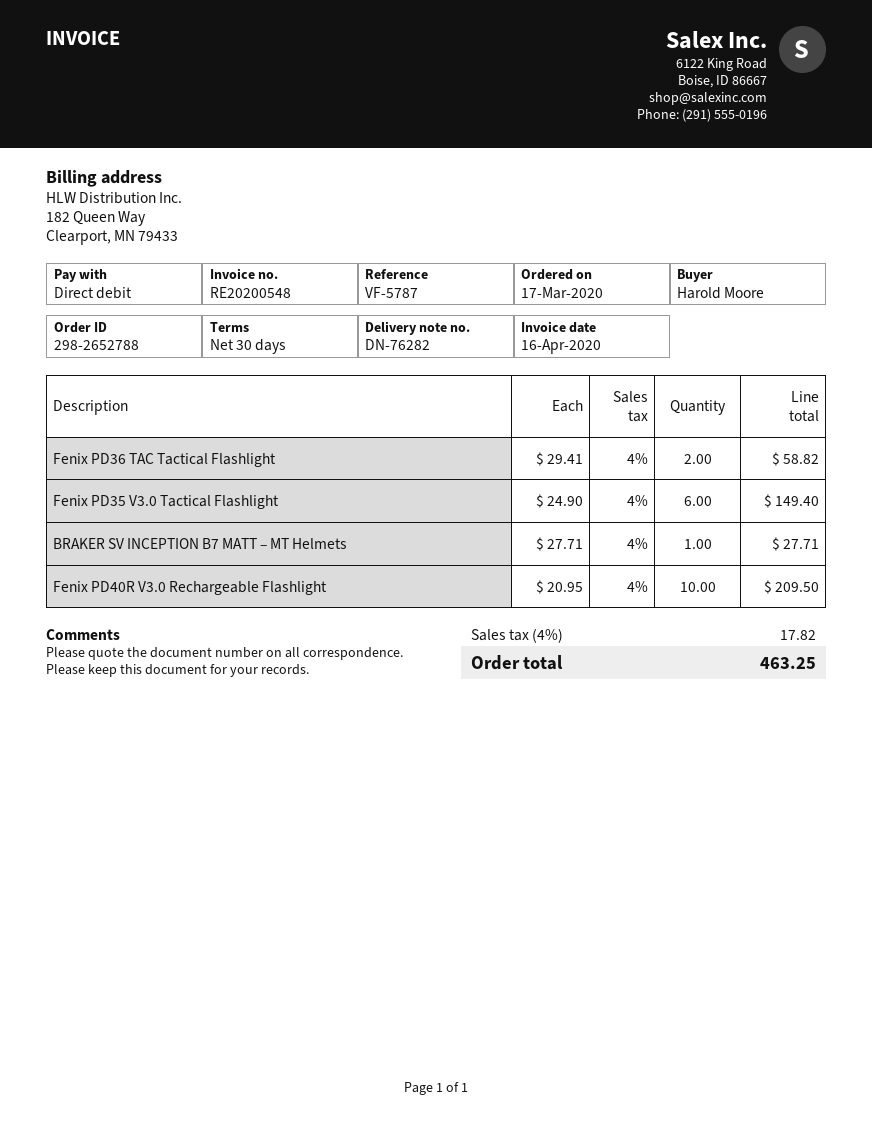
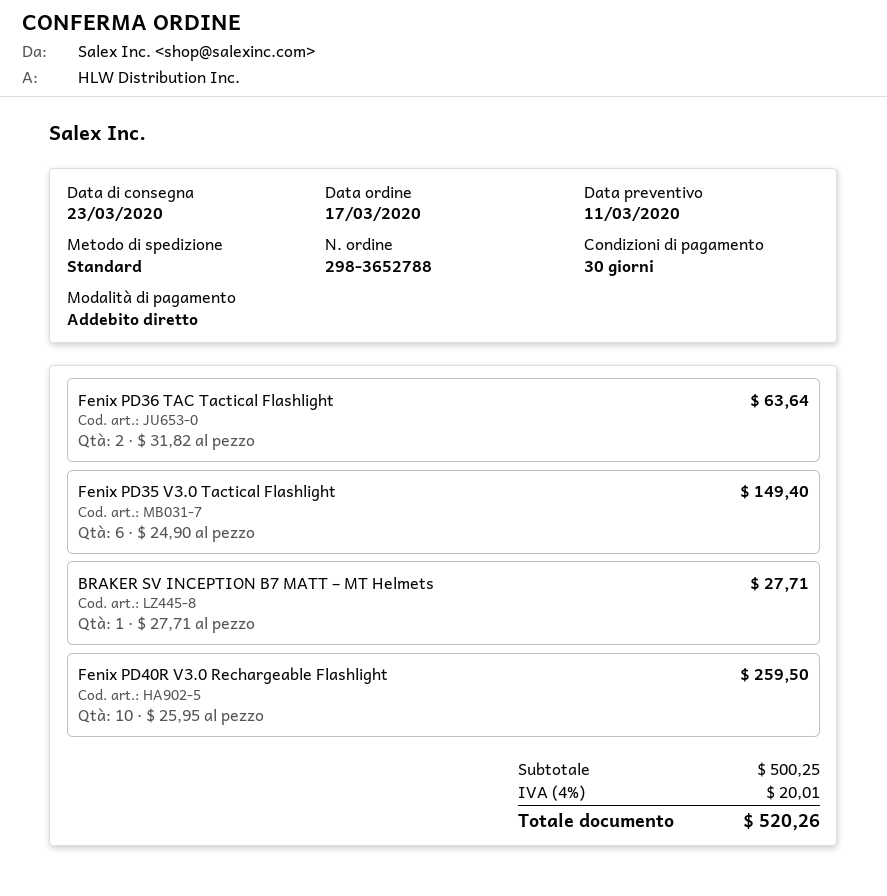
order number: 298-2652788 -> 298-3652788
Fenix PD36 TAC Tactical Flashlight: 2 x 29.41 = 58.82 -> 2 x 31.82 = 63.64
Fenix PD40R V3.0 Rechargeable Flashlight: 10 x 20.95 = 209.50 -> 10 x 25.95 = 259.50
tax: 4% = 17.82 -> 4% = 20.01
total: 463.25 -> 520.26

